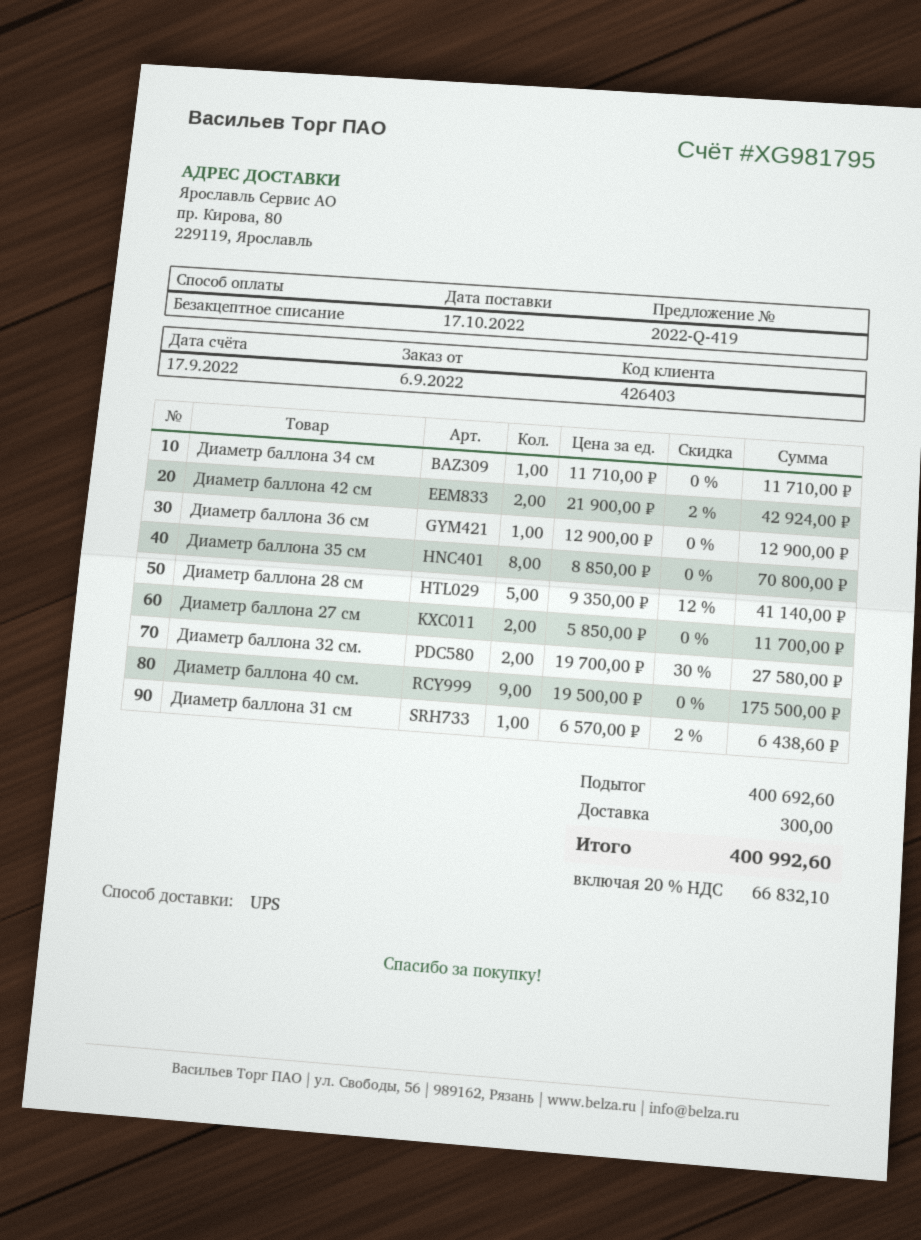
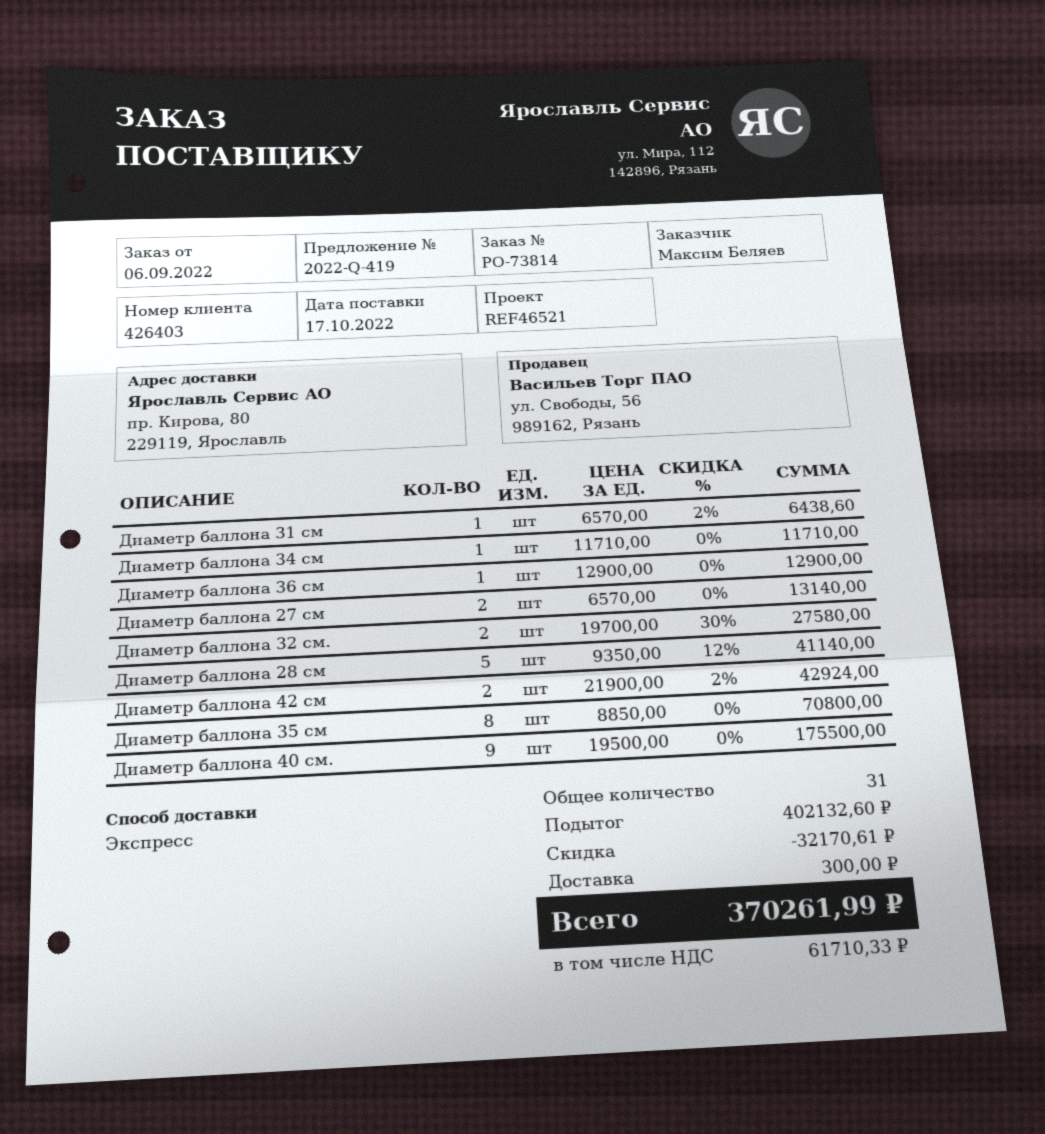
shipping method: UPS -> express
Диаметр баллона 27 см: 2 x 5850.00 = 11700.00 -> 2 x 6570.00 = 13140.00
subtotal: 400692.60 -> 402132.60
discount: none -> 32170.61
tax: 66832.10 -> 61710.33
total: 400992.60 -> 370261.99

